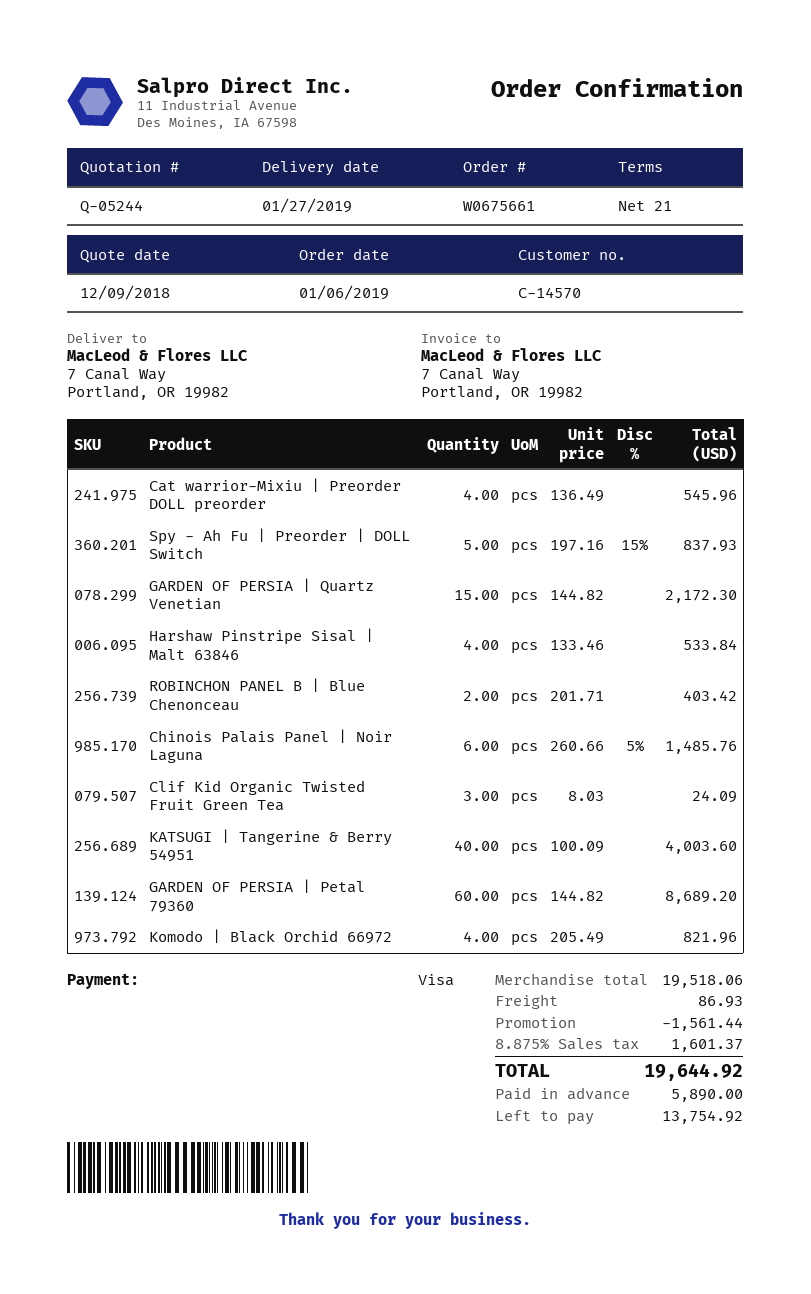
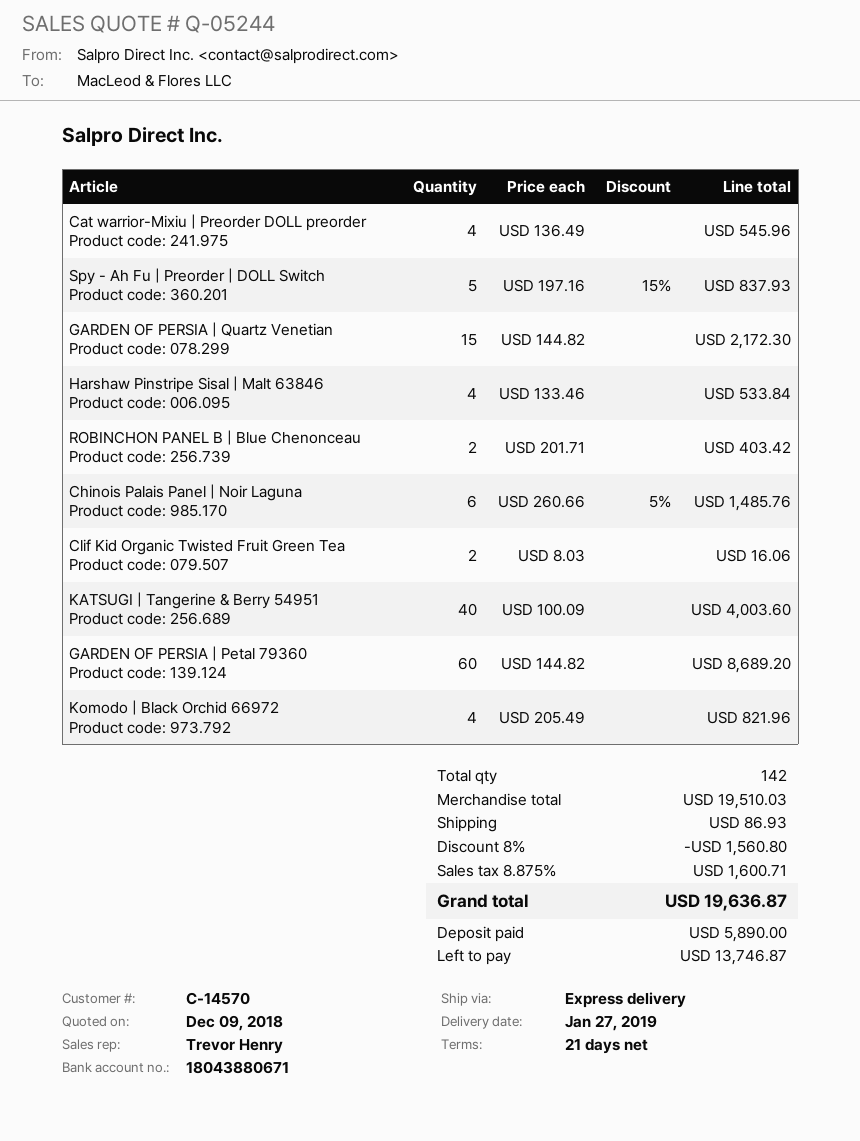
Clif Kid Organic Twisted Fruit Green Tea: 3 x 8.03 = 24.09 -> 2 x 8.03 = 16.06
subtotal: 19518.06 -> 19510.03
discount: 1561.44 -> 1560.80
tax: 8.875% = 1601.37 -> 8.875% = 1600.71
total: 19644.92 -> 19636.87
balance: 13754.92 -> 13746.87

